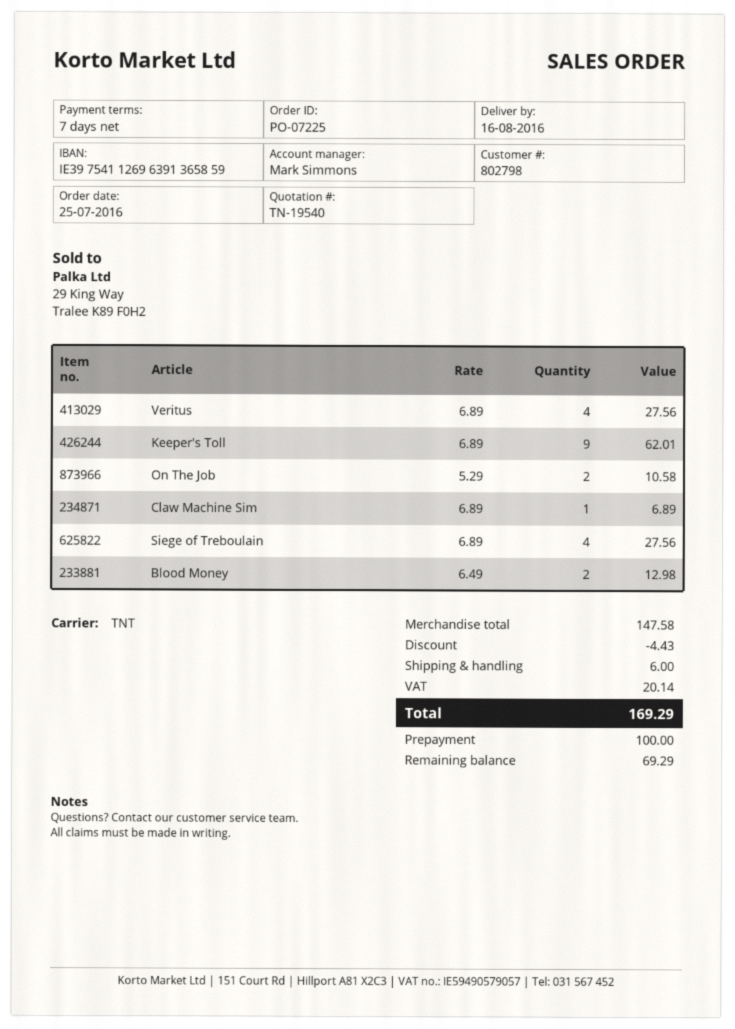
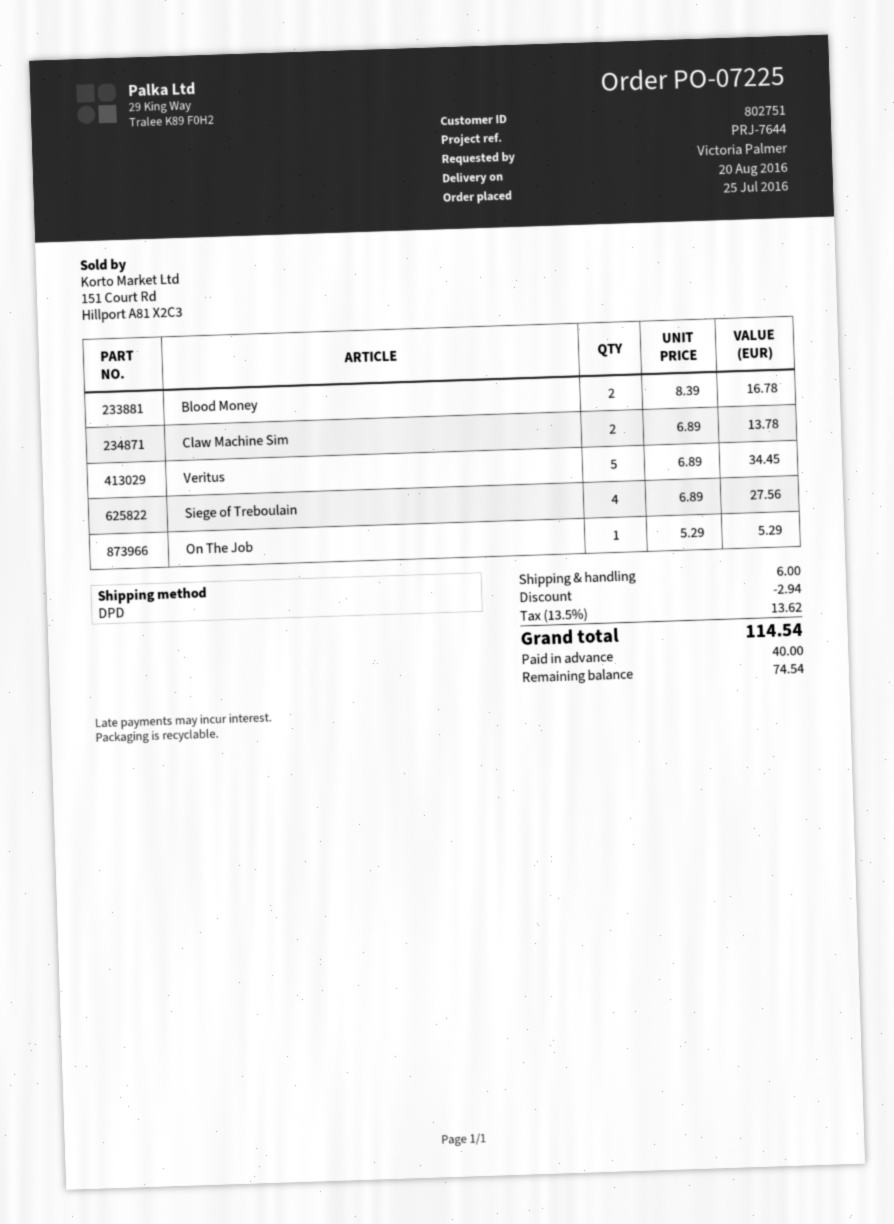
delivery date: 2016-08-16 -> 2016-08-20
customer number: 802798 -> 802751
shipping method: TNT -> DPD
Veritus: 4 x 6.89 = 27.56 -> 5 x 6.89 = 34.45
Keeper's Toll: 9 x 6.89 = 62.01 -> none
On The Job: 2 x 5.29 = 10.58 -> 1 x 5.29 = 5.29
Claw Machine Sim: 1 x 6.89 = 6.89 -> 2 x 6.89 = 13.78
Blood Money: 2 x 6.49 = 12.98 -> 2 x 8.39 = 16.78
discount: 4.43 -> 2.94
tax: 20.14 -> 13.62
total: 169.29 -> 114.54
deposit: 100.00 -> 40.00
balance: 69.29 -> 74.54

